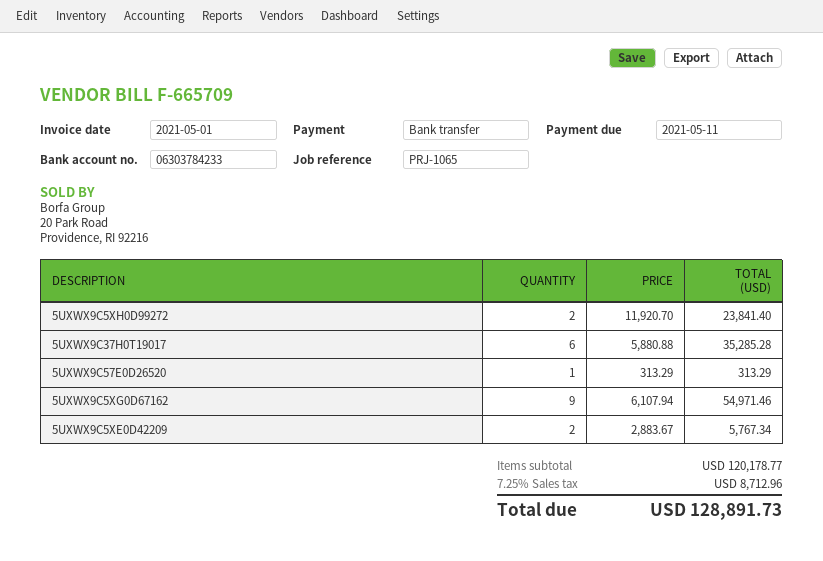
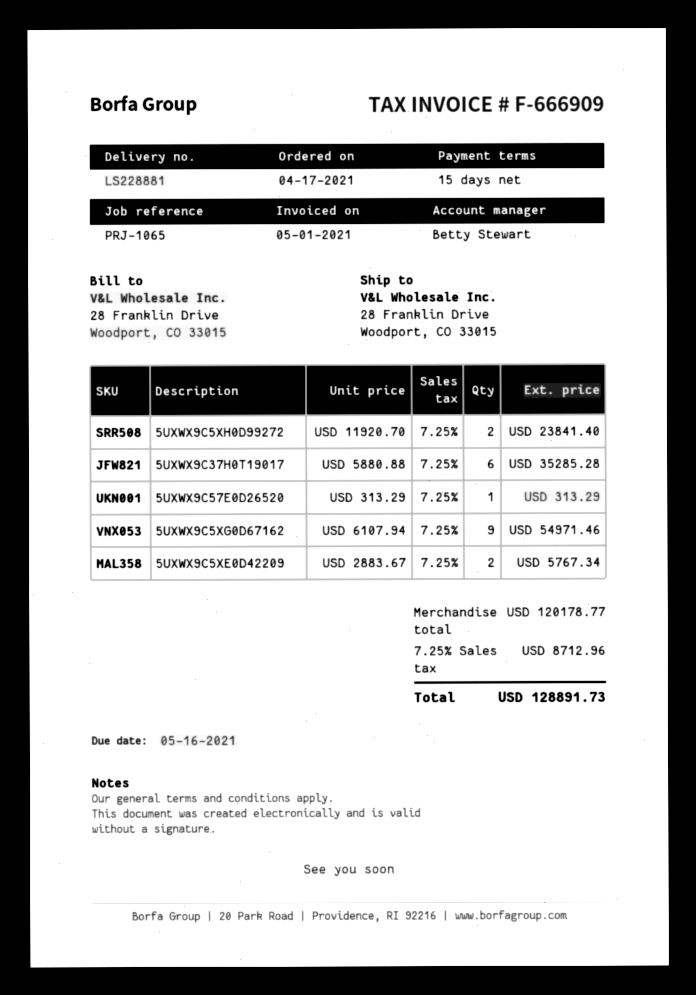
invoice number: F-665709 -> F-666909
due date: 2021-05-11 -> 2021-05-16

